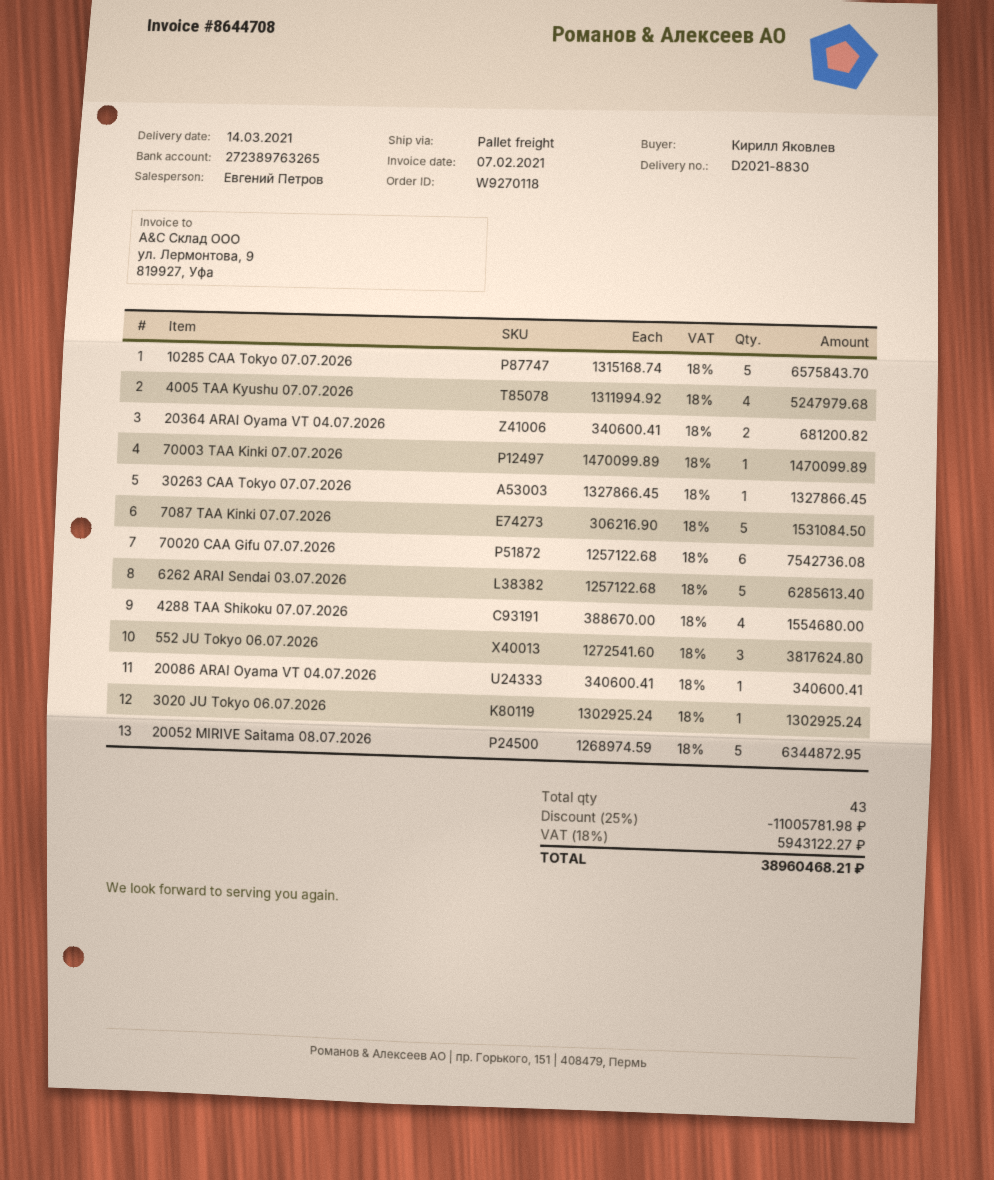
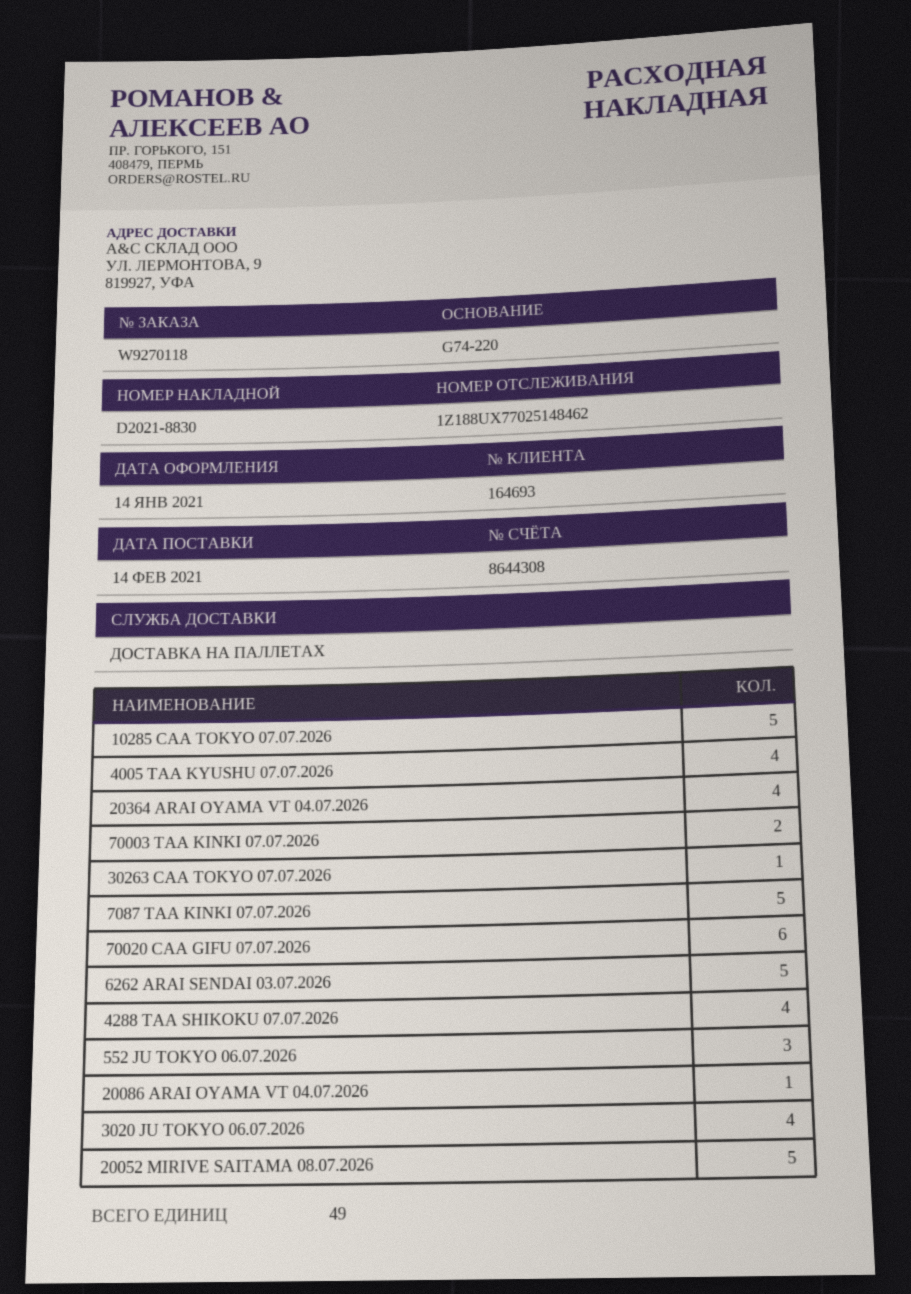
delivery date: 2021-03-14 -> 2021-02-14
invoice number: 8644708 -> 8644308
20364 ARAI Oyama VT 04.07.2026: 2 -> 4
70003 TAA Kinki 07.07.2026: 1 -> 2
3020 JU Tokyo 06.07.2026: 1 -> 4
total quantity: 43 -> 49

